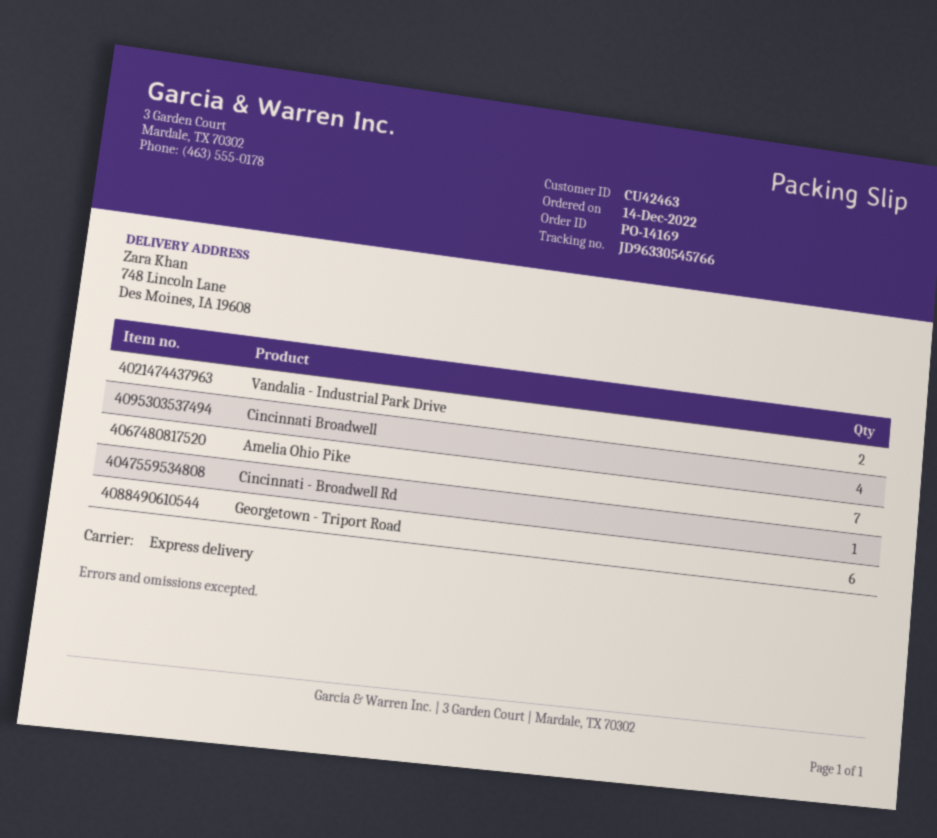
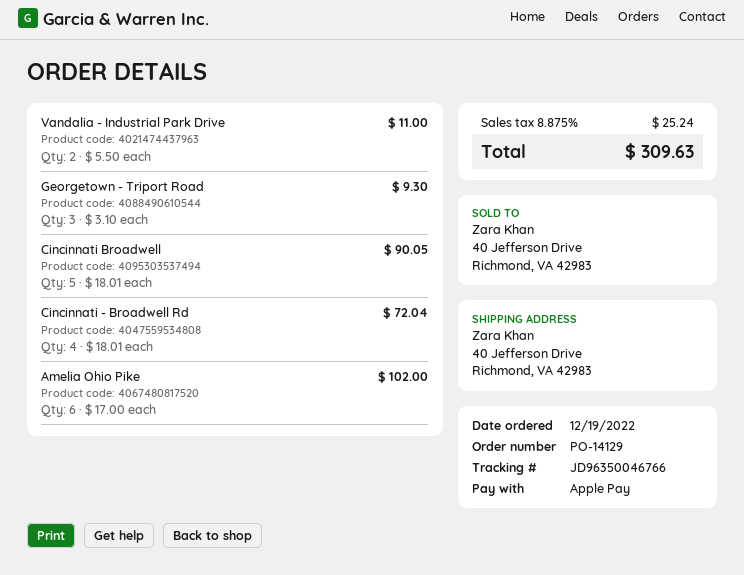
order number: PO-14169 -> PO-14129
order date: 2022-12-14 -> 2022-12-19
tracking number: JD96330545766 -> JD96350046766
ship to: 748 Lincoln Lane, Des Moines, IA 19608 -> 40 Jefferson Drive, Richmond, VA 42983
Cincinnati Broadwell: 4 -> 5
Amelia Ohio Pike: 7 -> 6
Cincinnati - Broadwell Rd: 1 -> 4
Georgetown - Triport Road: 6 -> 3

